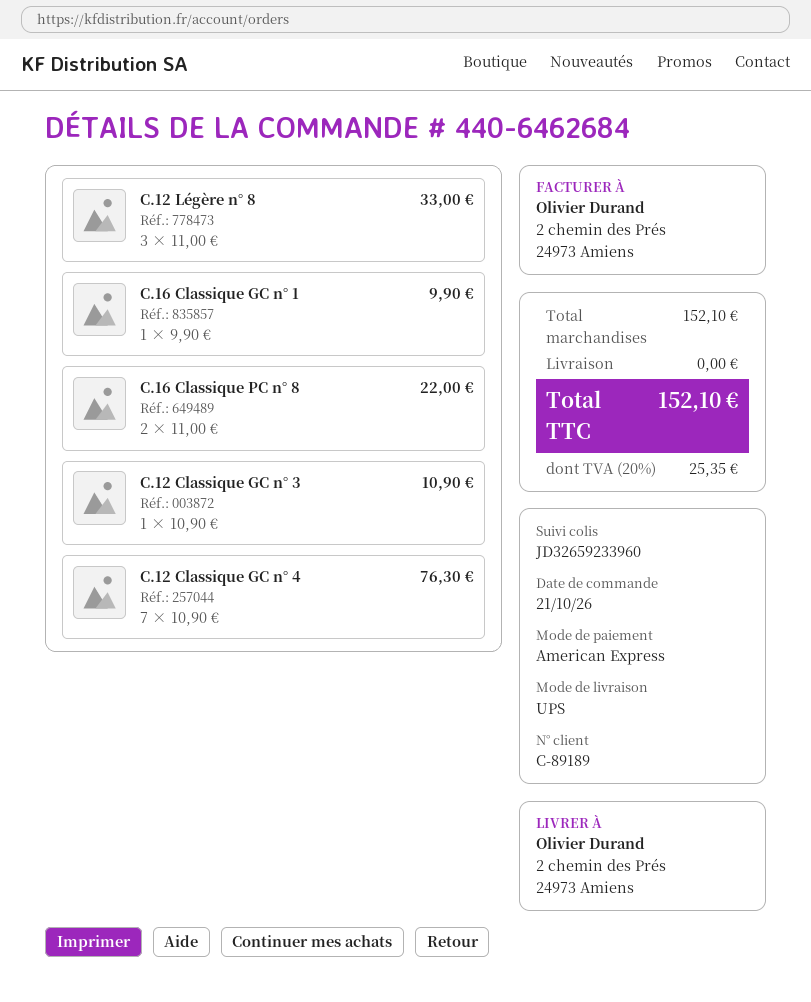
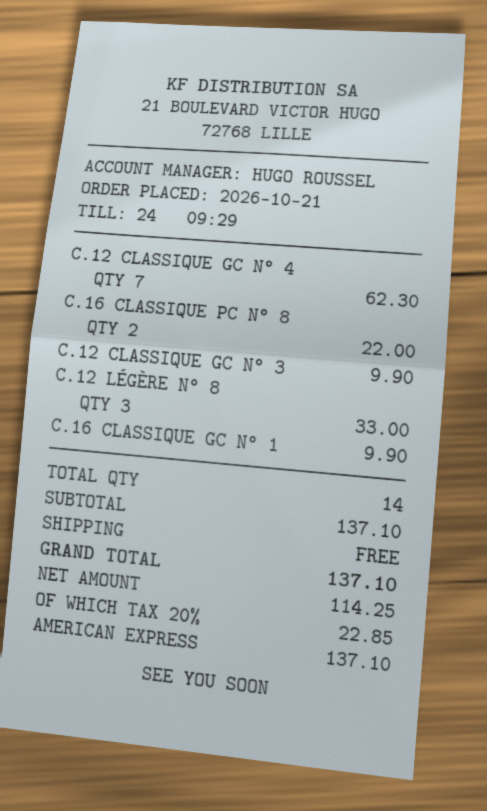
C.12 Classique GC n° 3: 1 for 10.90 -> 1 for 9.90
C.12 Classique GC n° 4: 7 for 76.30 -> 7 for 62.30
subtotal: 152.10 -> 137.10
tax: 20% = 25.35 -> 20% = 22.85
total: 152.10 -> 137.10

